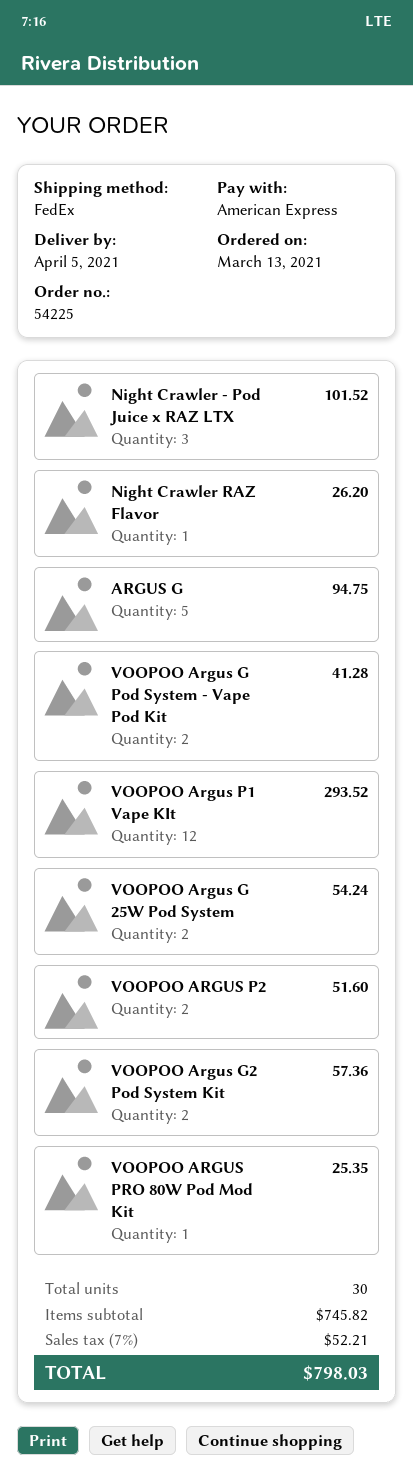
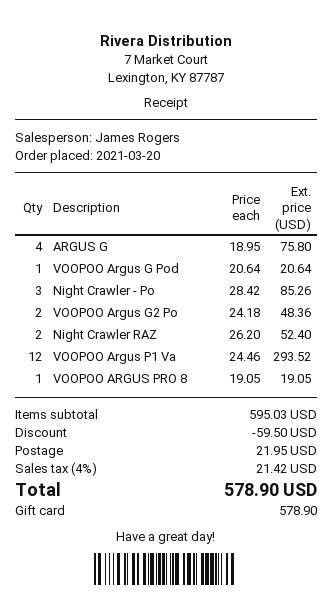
order date: 2021-03-13 -> 2021-03-20
payment method: American Express -> gift card
Night Crawler - Pod Juice x RAZ LTX: 3 for 101.52 -> 3 for 85.26
Night Crawler RAZ Flavor: 1 for 26.20 -> 2 for 52.40
ARGUS G: 5 for 94.75 -> 4 for 75.80
VOOPOO Argus G Pod System - Vape Pod Kit: 2 for 41.28 -> 1 for 20.64
VOOPOO Argus G 25W Pod System: 2 for 54.24 -> none
VOOPOO ARGUS P2: 2 for 51.60 -> none
VOOPOO Argus G2 Pod System Kit: 2 for 57.36 -> 2 for 48.36
VOOPOO ARGUS PRO 80W Pod Mod Kit: 1 for 25.35 -> 1 for 19.05
subtotal: 745.82 -> 595.03
discount: none -> 59.50
shipping: none -> 21.95
tax: 7% = 52.21 -> 4% = 21.42
total: 798.03 -> 578.90

